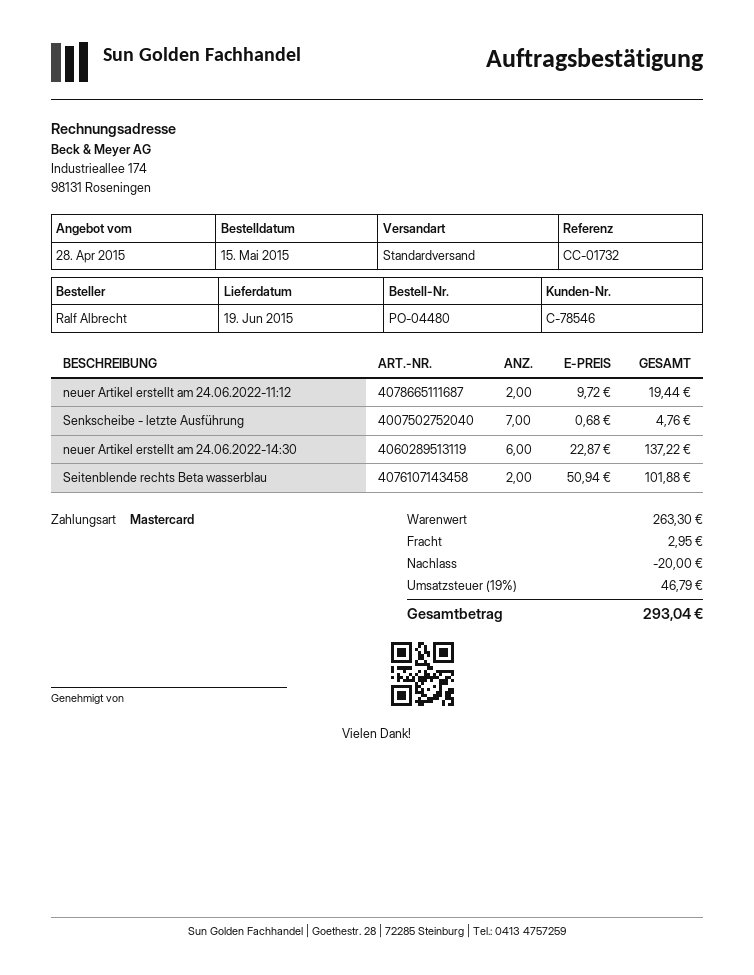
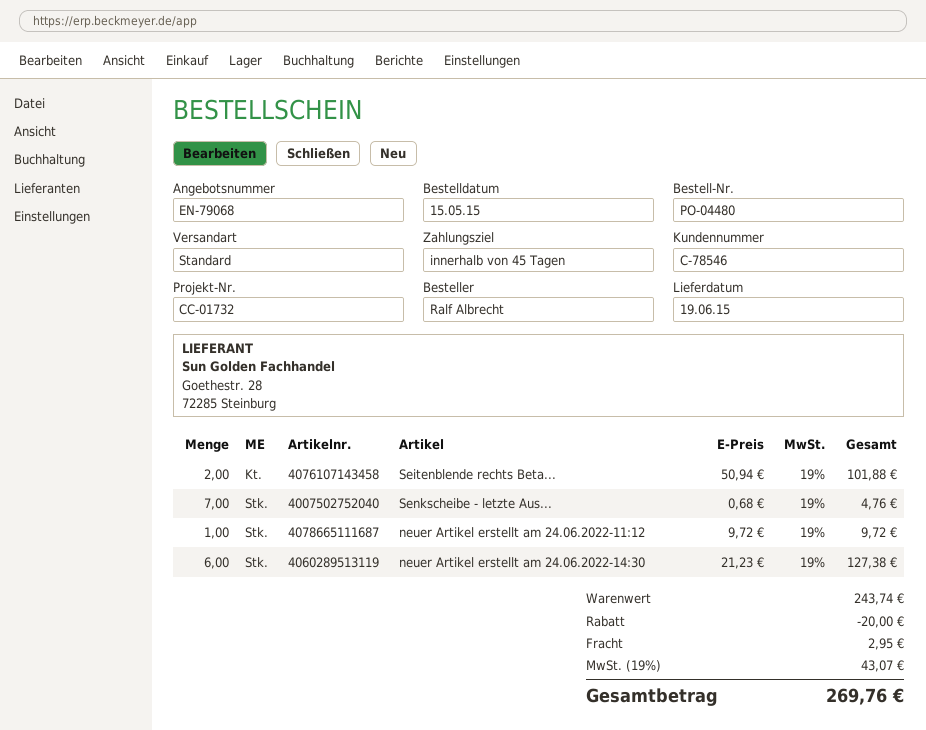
neuer Artikel erstellt am 24.06.2022-11:12: 2 x 9.72 = 19.44 -> 1 x 9.72 = 9.72
neuer Artikel erstellt am 24.06.2022-14:30: 6 x 22.87 = 137.22 -> 6 x 21.23 = 127.38
subtotal: 263.30 -> 243.74
tax: 19% = 46.79 -> 19% = 43.07
total: 293.04 -> 269.76

